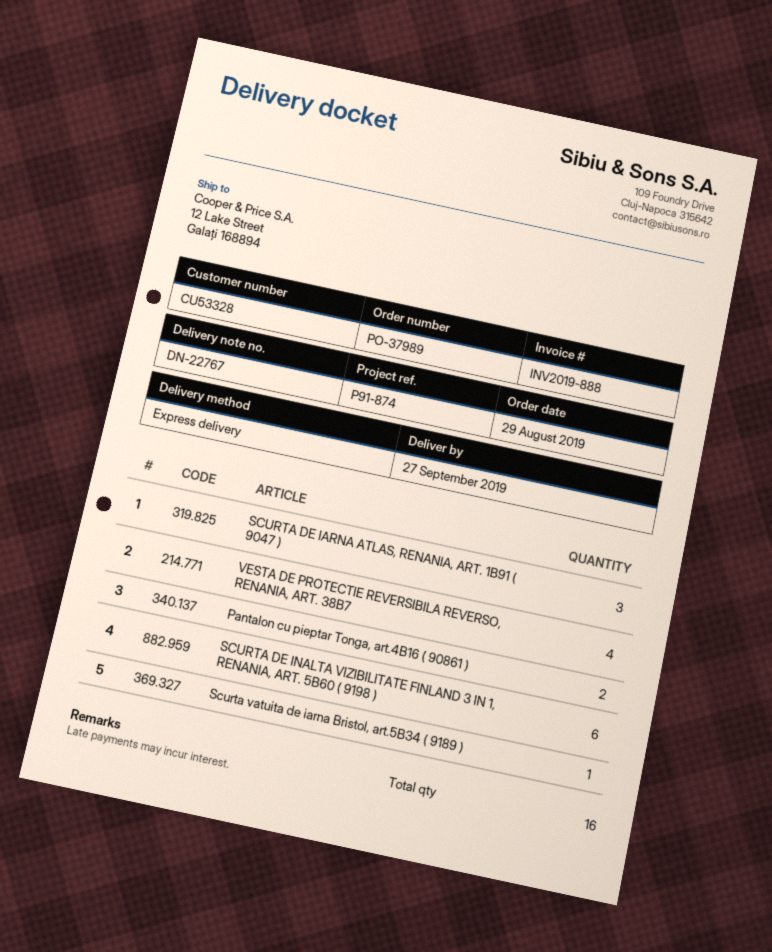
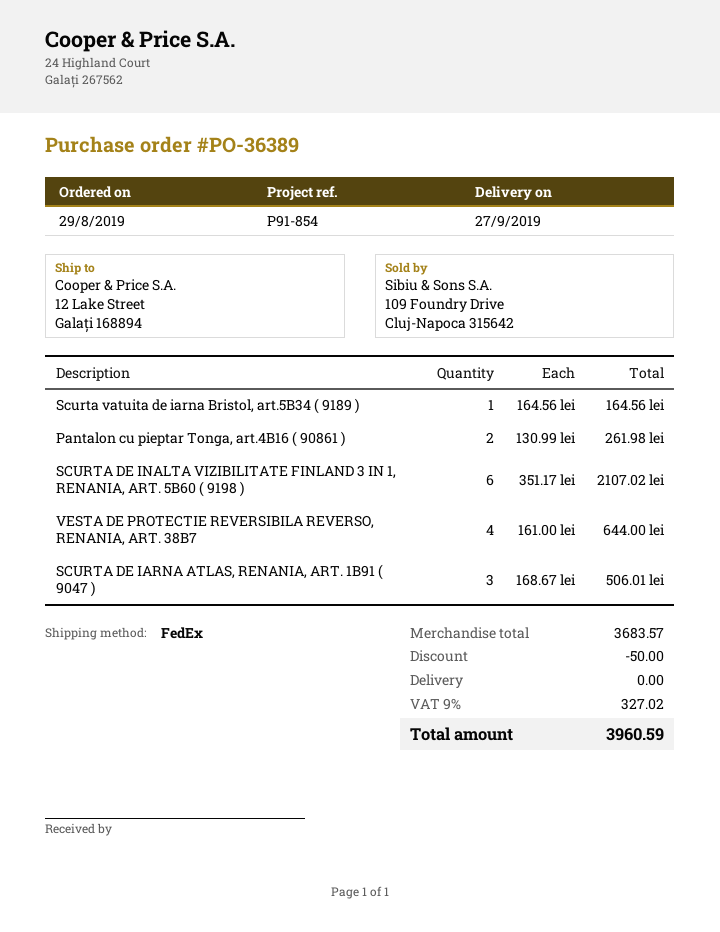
order number: PO-37989 -> PO-36389
reference: P91-874 -> P91-854
shipping method: express -> FedEx

